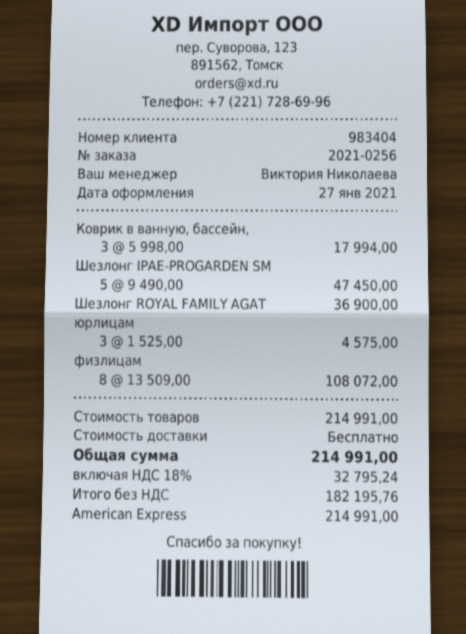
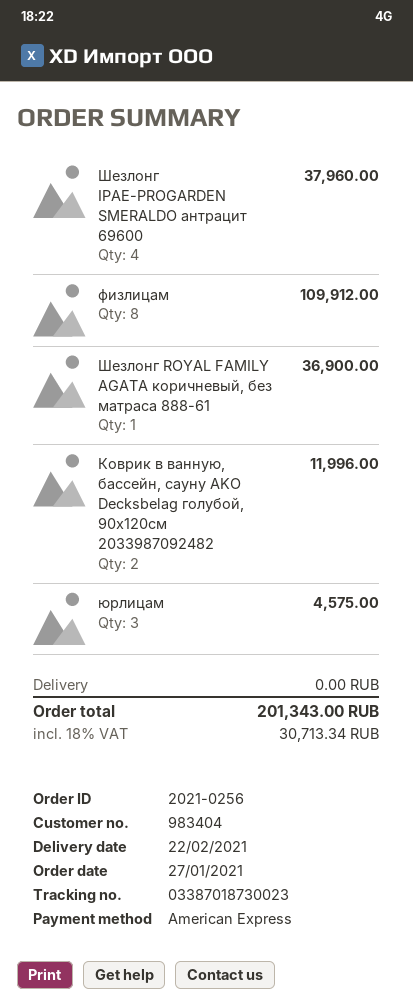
Коврик в ванную, бассейн,: 3 for 17994.00 -> 2 for 11996.00
Шезлонг IPAE-PROGARDEN SM: 5 for 47450.00 -> 4 for 37960.00
физлицам: 8 for 108072.00 -> 8 for 109912.00
tax: 18% = 32795.24 -> 18% = 30713.34
total: 214991.00 -> 201343.00

